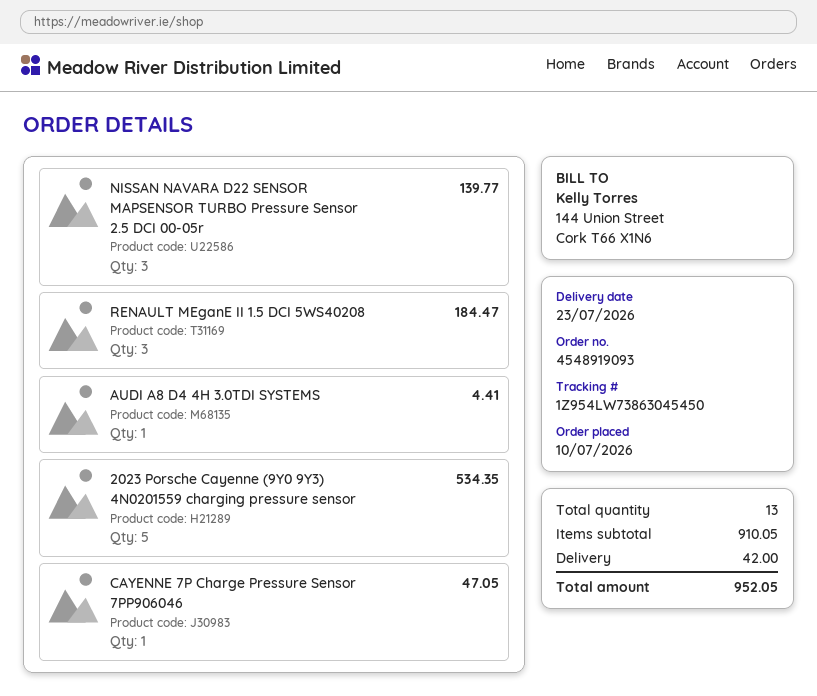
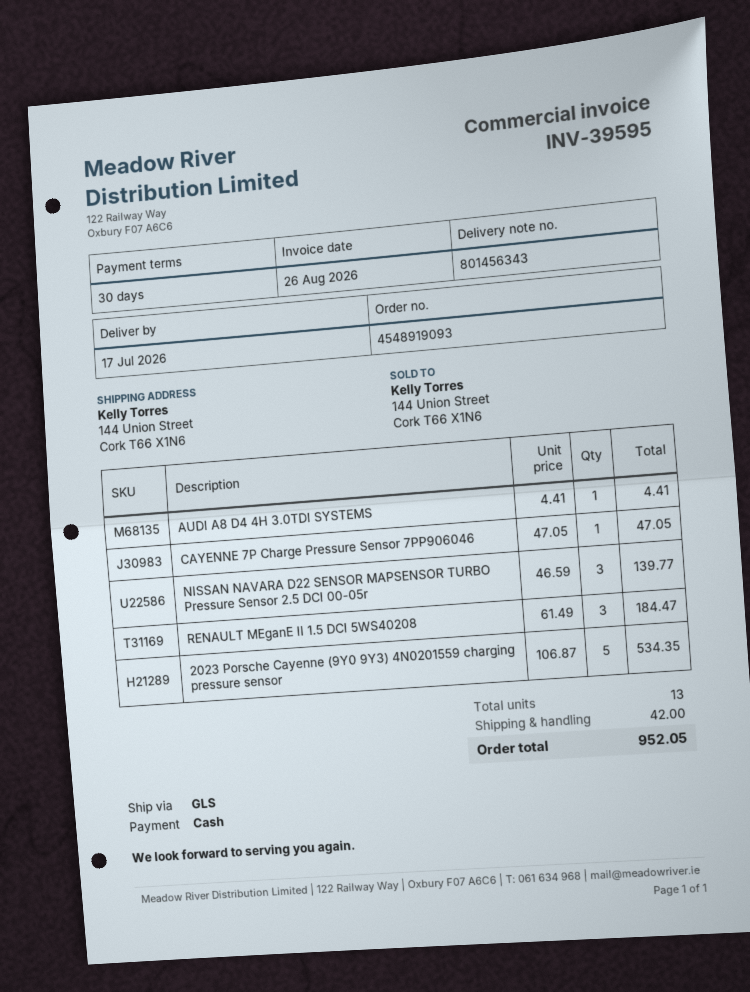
delivery date: 2026-07-23 -> 2026-07-17

